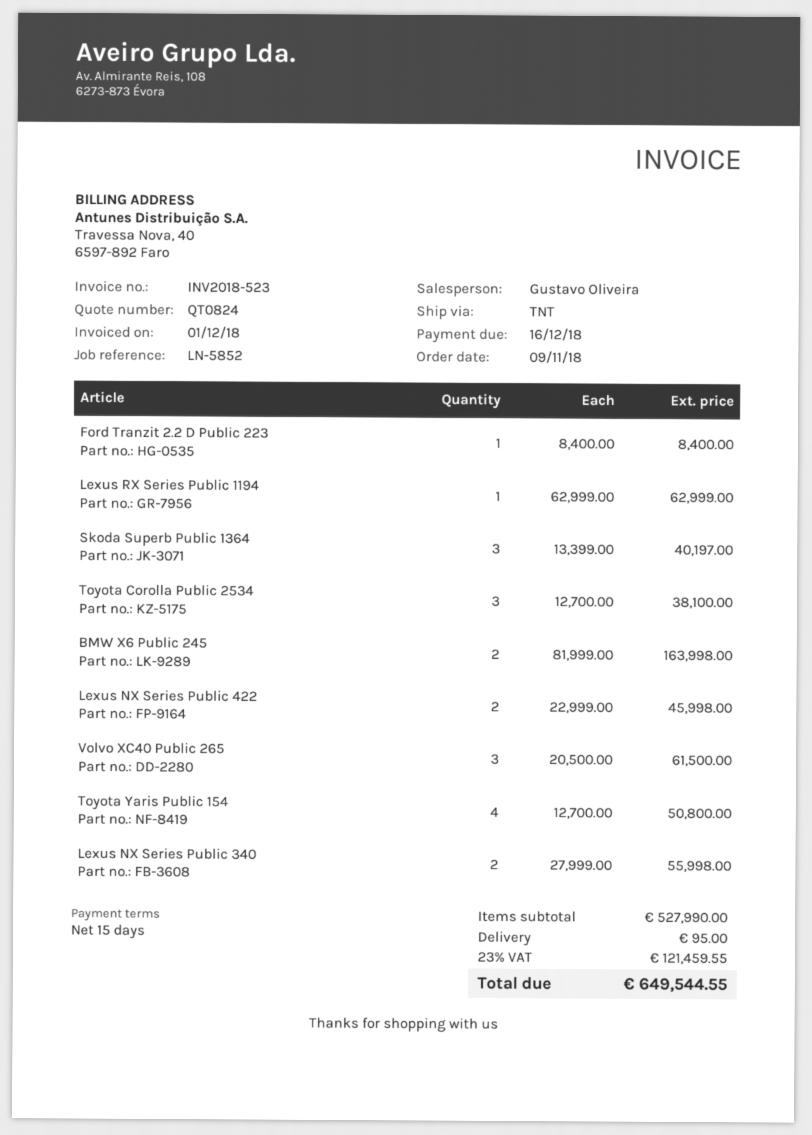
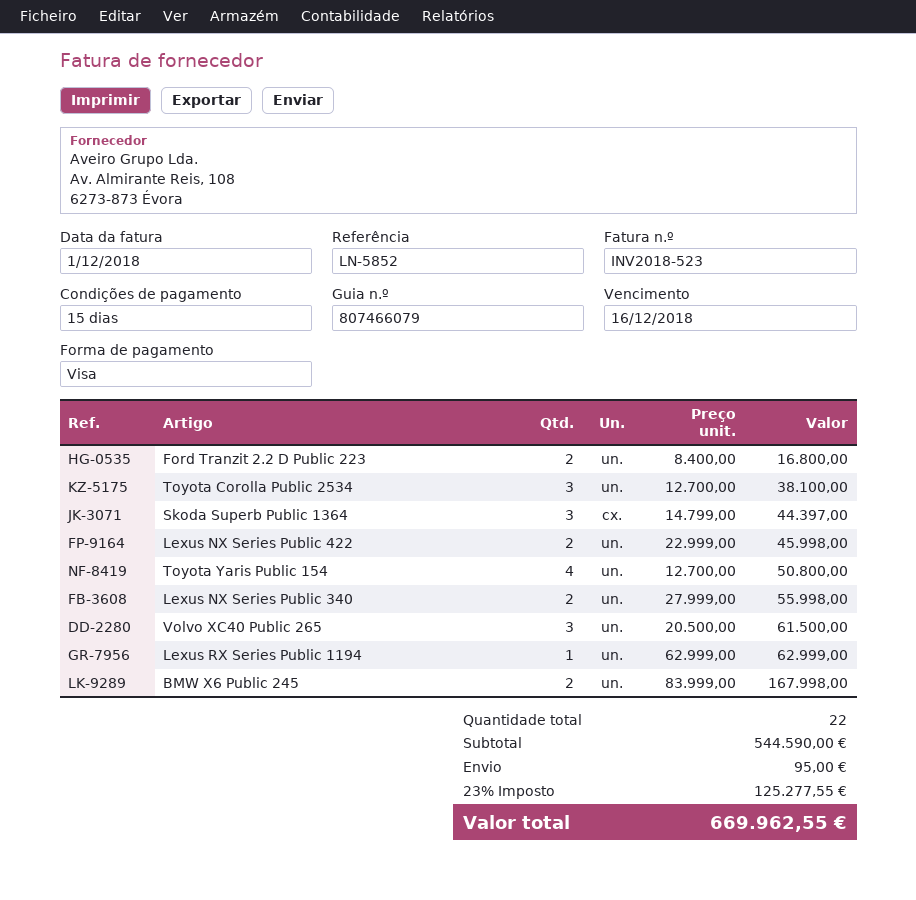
Ford Tranzit 2.2 D Public 223: 1 x 8400.00 = 8400.00 -> 2 x 8400.00 = 16800.00
Skoda Superb Public 1364: 3 x 13399.00 = 40197.00 -> 3 x 14799.00 = 44397.00
BMW X6 Public 245: 2 x 81999.00 = 163998.00 -> 2 x 83999.00 = 167998.00
subtotal: 527990.00 -> 544590.00
tax: 23% = 121459.55 -> 23% = 125277.55
total: 649544.55 -> 669962.55

